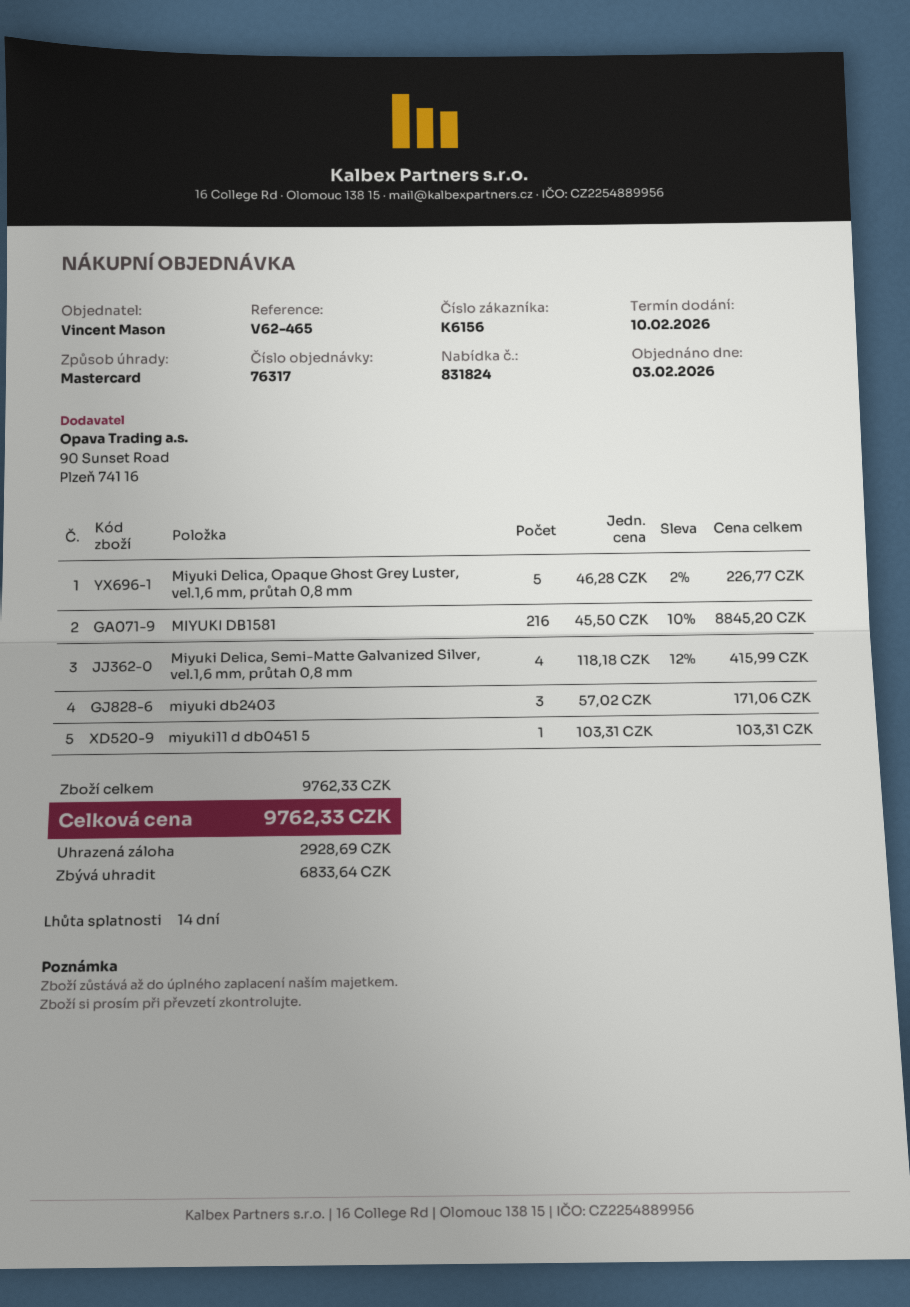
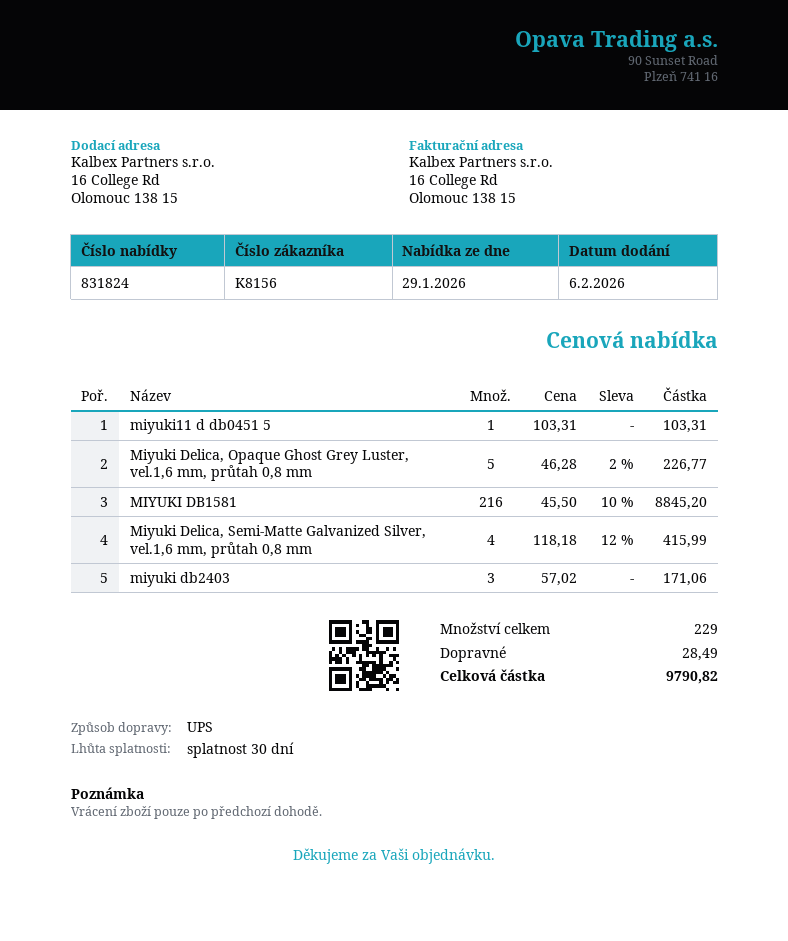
delivery date: 2026-02-10 -> 2026-02-06
payment terms: 14 days -> 30 days
customer number: K6156 -> K8156
shipping: none -> 28.49
total: 9762.33 -> 9790.82

